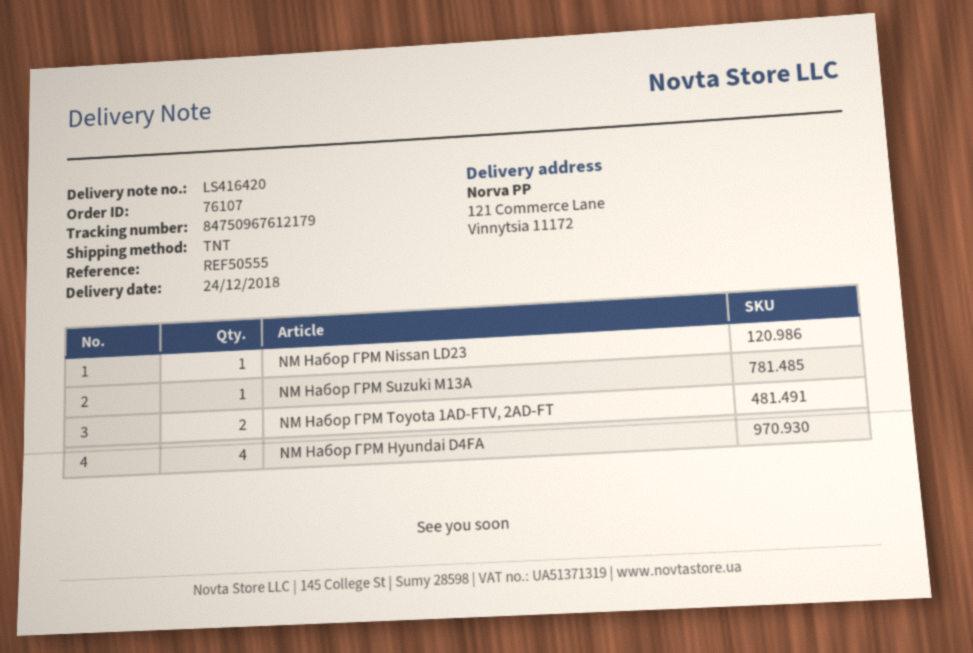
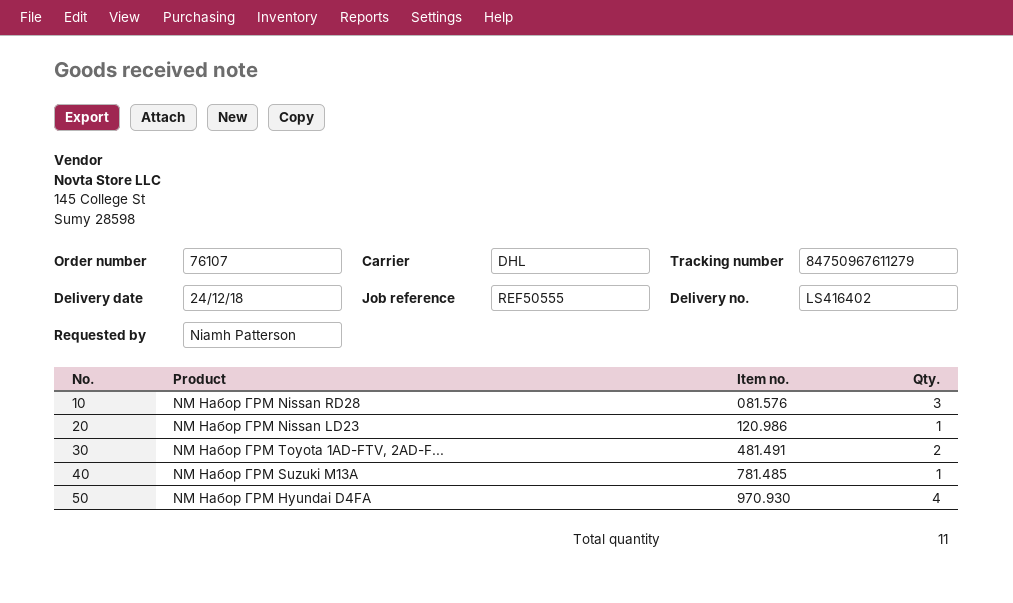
delivery note number: LS416420 -> LS416402
shipping method: TNT -> DHL
tracking number: 84750967612179 -> 84750967611279
NM Набор ГРМ Nissan RD28: none -> 3

